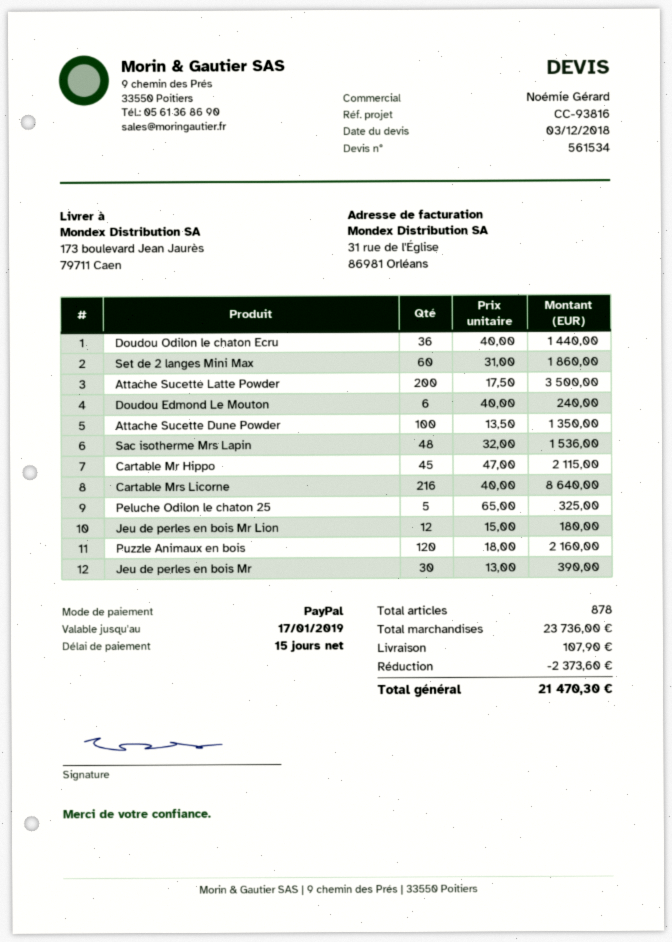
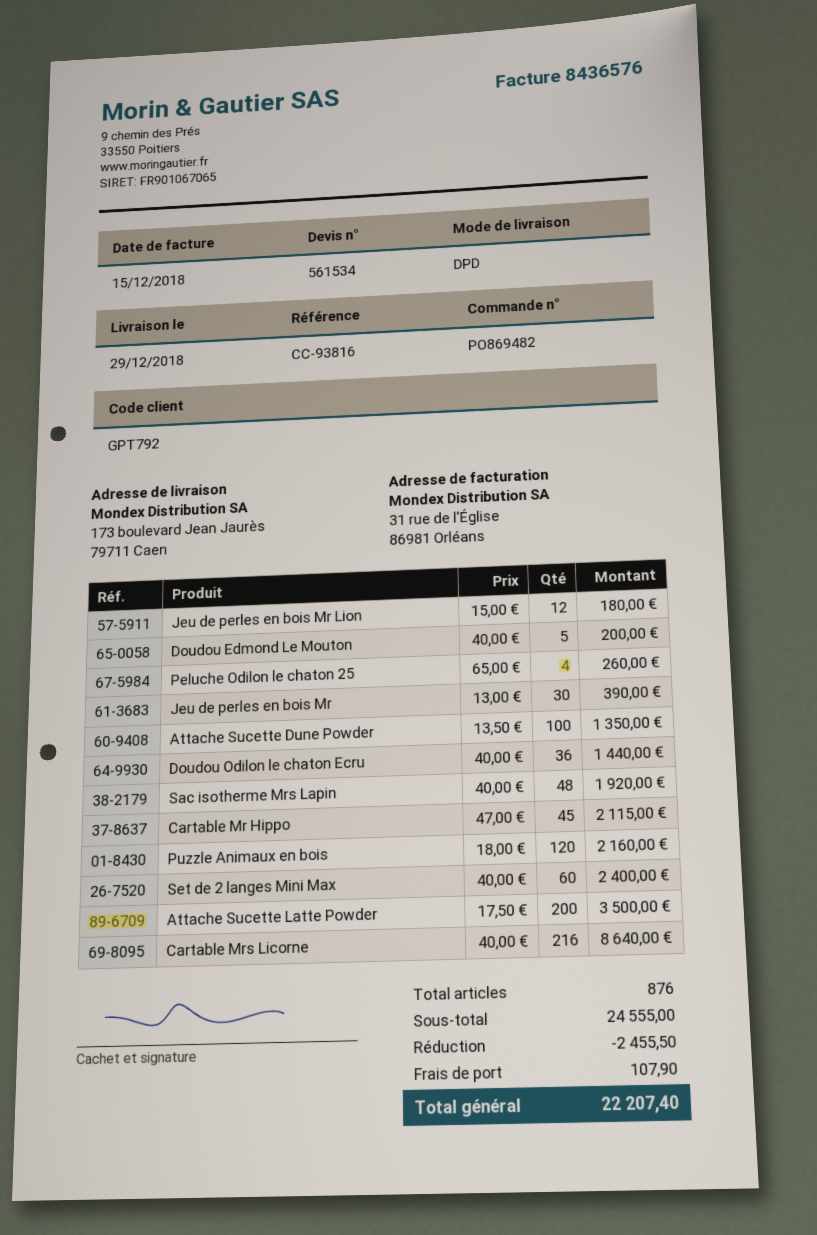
Set de 2 langes Mini Max: 60 x 31.00 = 1860.00 -> 60 x 40.00 = 2400.00
Doudou Edmond Le Mouton: 6 x 40.00 = 240.00 -> 5 x 40.00 = 200.00
Sac isotherme Mrs Lapin: 48 x 32.00 = 1536.00 -> 48 x 40.00 = 1920.00
Peluche Odilon le chaton 25: 5 x 65.00 = 325.00 -> 4 x 65.00 = 260.00
total quantity: 878 -> 876
subtotal: 23736.00 -> 24555.00
discount: 2373.60 -> 2455.50
total: 21470.30 -> 22207.40

